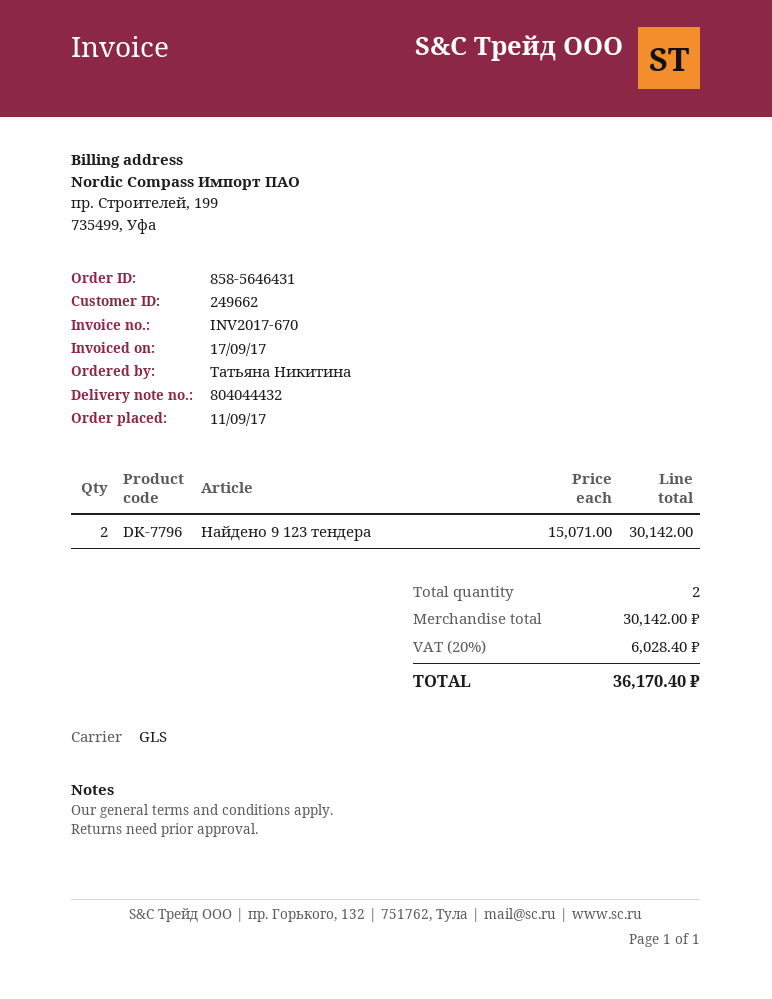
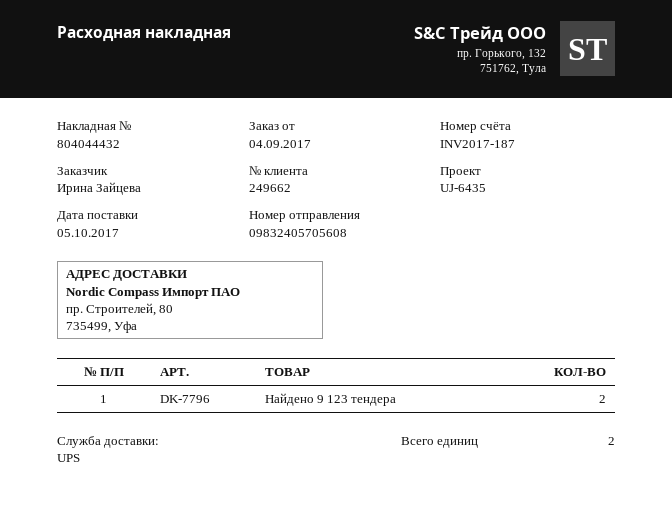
order date: 2017-09-11 -> 2017-09-04
invoice number: INV2017-670 -> INV2017-187
ordered by: Татьяна Никитина -> Ирина Зайцева
shipping method: GLS -> UPS

